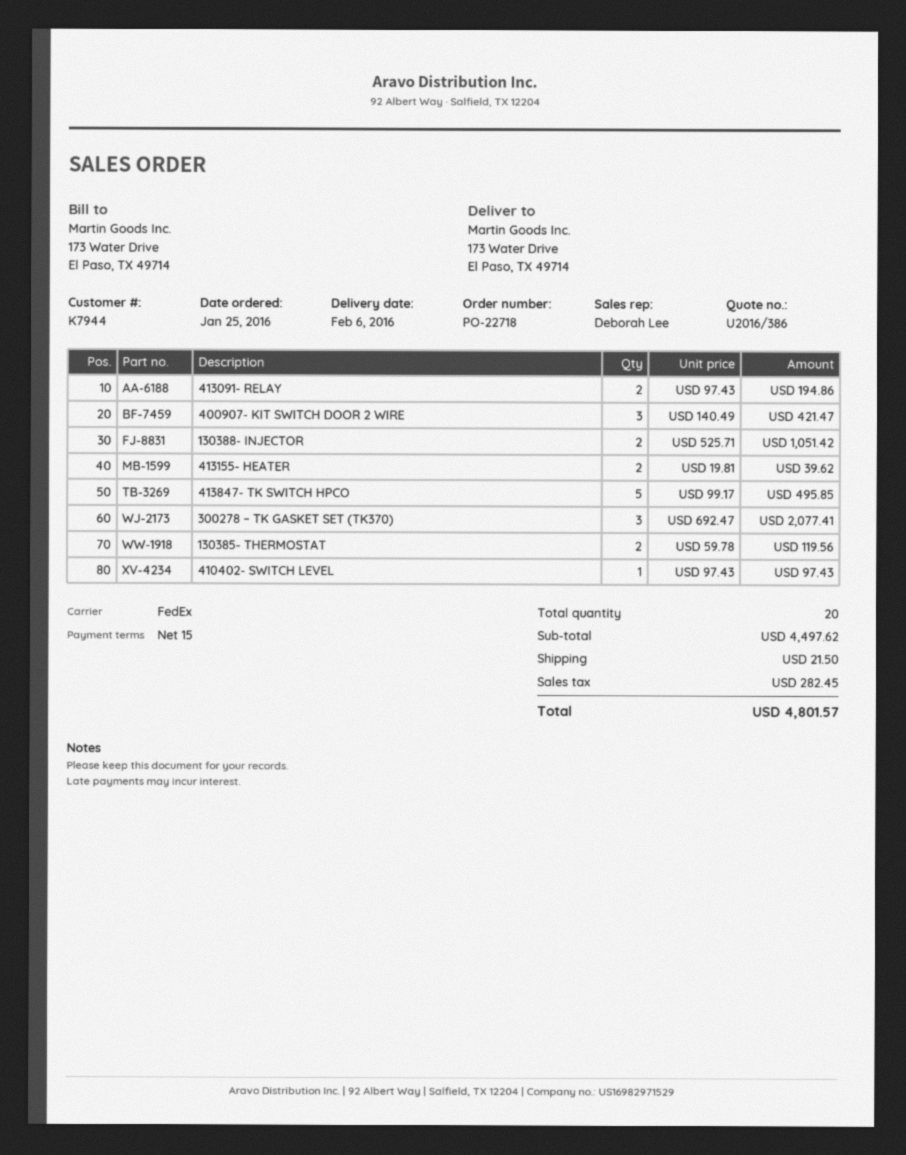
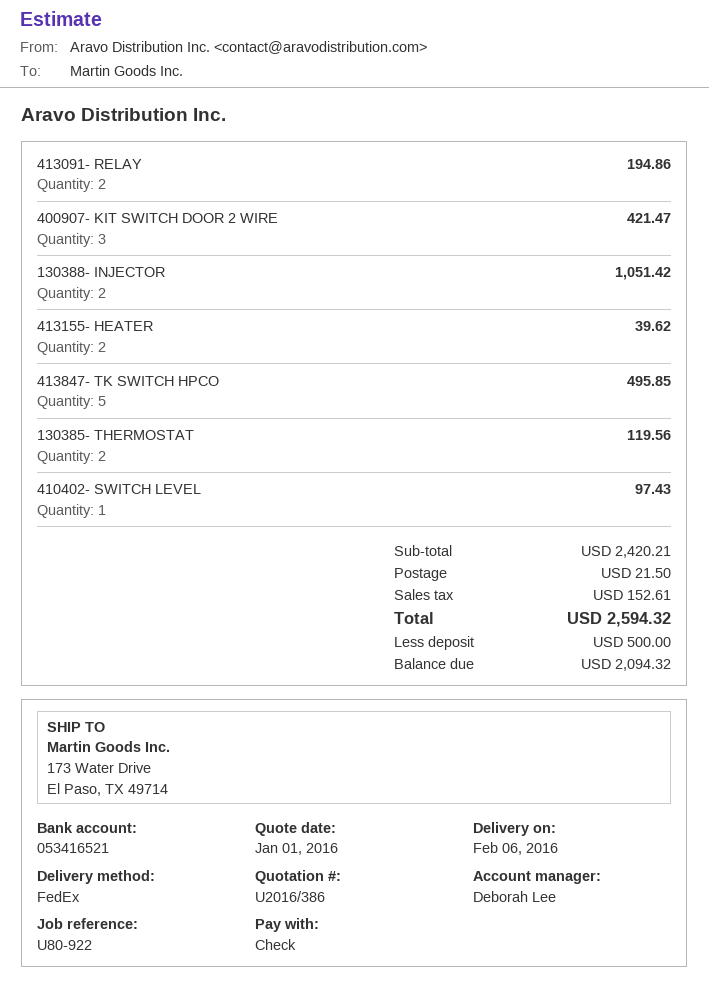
300278 – TK GASKET SET (TK370): 3 for 2077.41 -> none
subtotal: 4497.62 -> 2420.21
tax: 282.45 -> 152.61
total: 4801.57 -> 2594.32

